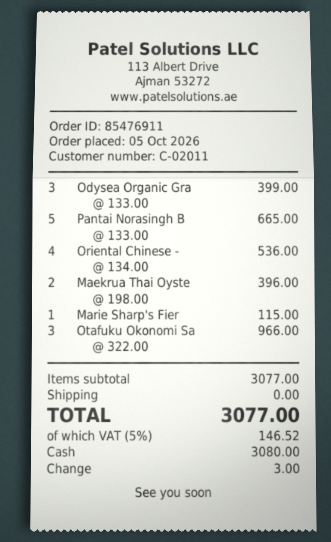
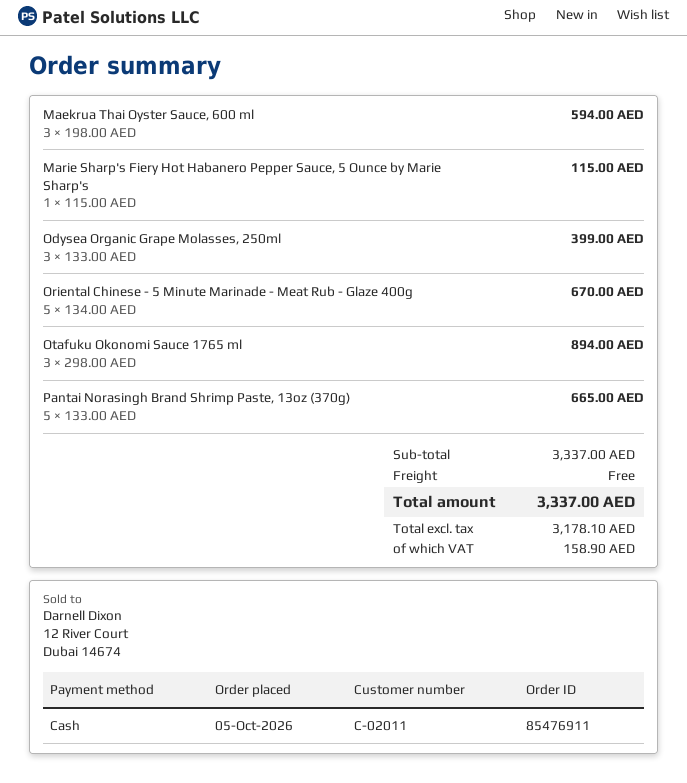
Oriental Chinese -: 4 x 134.00 = 536.00 -> 5 x 134.00 = 670.00
Maekrua Thai Oyste: 2 x 198.00 = 396.00 -> 3 x 198.00 = 594.00
Otafuku Okonomi Sa: 3 x 322.00 = 966.00 -> 3 x 298.00 = 894.00
subtotal: 3077.00 -> 3337.00
tax: 146.52 -> 158.90
total: 3077.00 -> 3337.00

